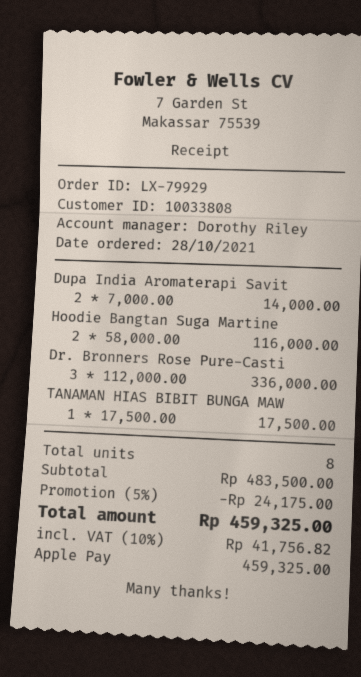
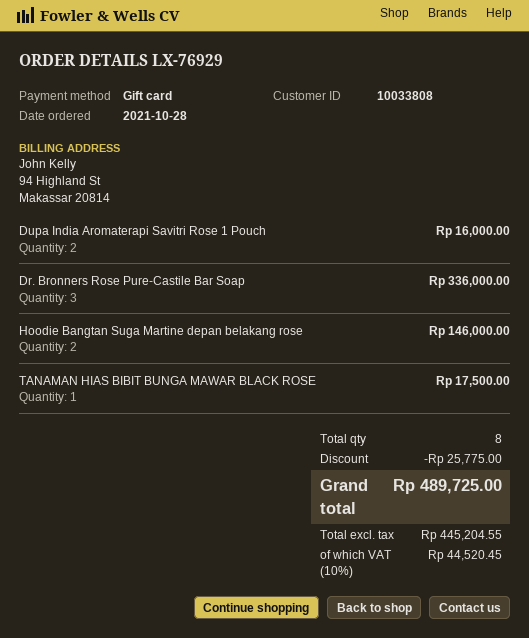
order number: LX-79929 -> LX-76929
payment method: Apple Pay -> gift card
Dupa India Aromaterapi Savit: 2 for 14000.00 -> 2 for 16000.00
Hoodie Bangtan Suga Martine: 2 for 116000.00 -> 2 for 146000.00
discount: 24175.00 -> 25775.00
tax: 10% = 41756.82 -> 10% = 44520.45
total: 459325.00 -> 489725.00

